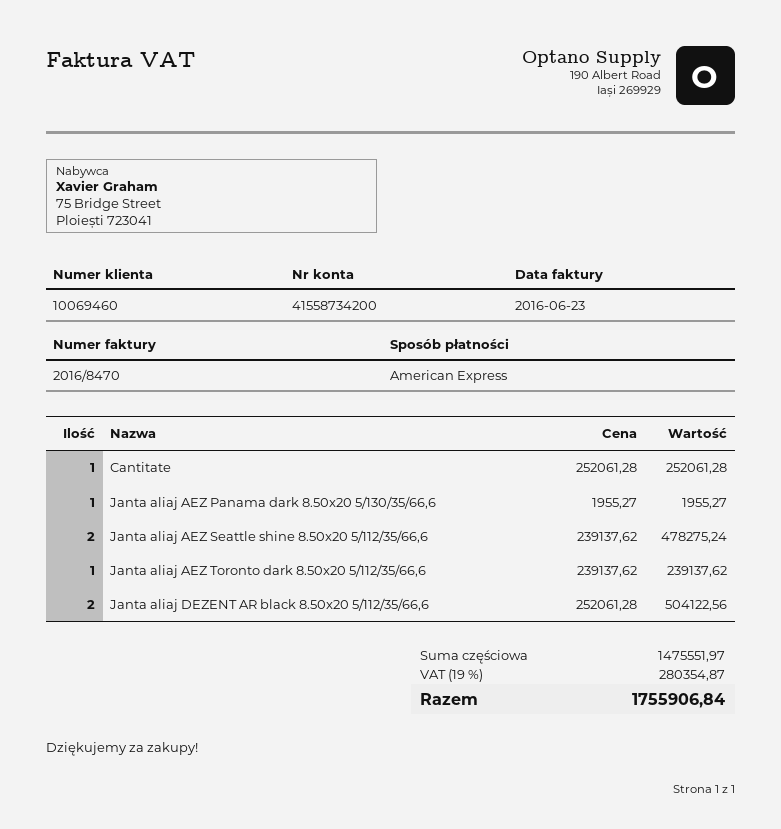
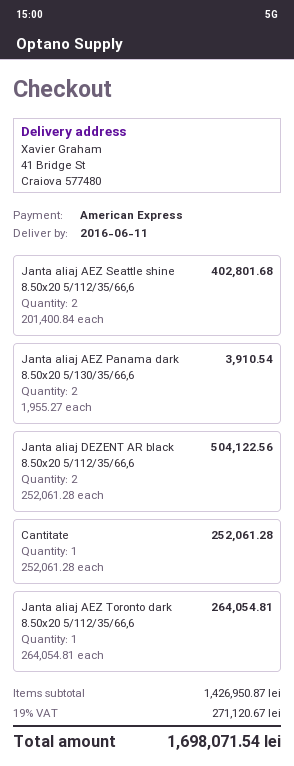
Janta aliaj AEZ Panama dark 8.50x20 5/130/35/66,6: 1 x 1955.27 = 1955.27 -> 2 x 1955.27 = 3910.54
Janta aliaj AEZ Seattle shine 8.50x20 5/112/35/66,6: 2 x 239137.62 = 478275.24 -> 2 x 201400.84 = 402801.68
Janta aliaj AEZ Toronto dark 8.50x20 5/112/35/66,6: 1 x 239137.62 = 239137.62 -> 1 x 264054.81 = 264054.81
subtotal: 1475551.97 -> 1426950.87
tax: 19% = 280354.87 -> 19% = 271120.67
total: 1755906.84 -> 1698071.54

